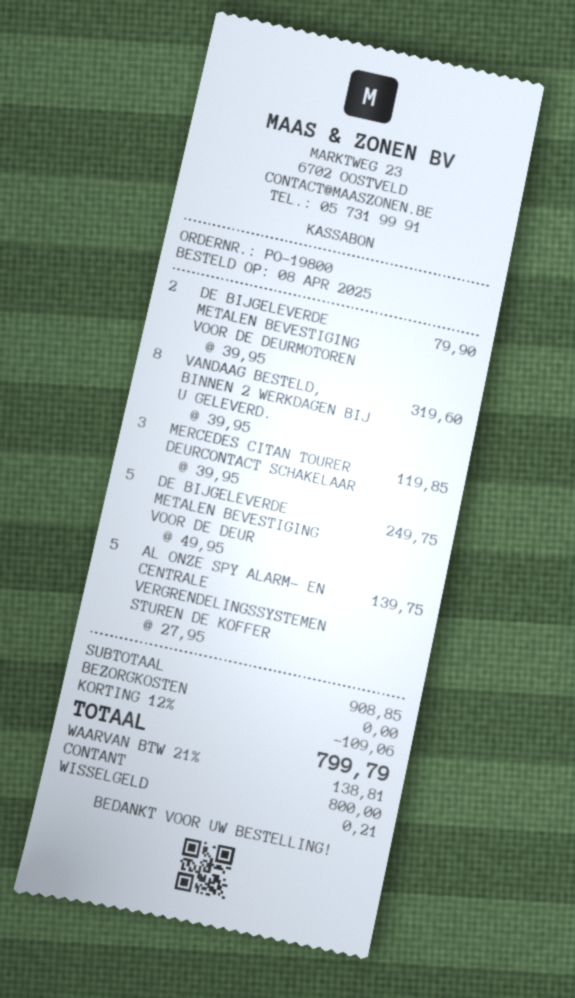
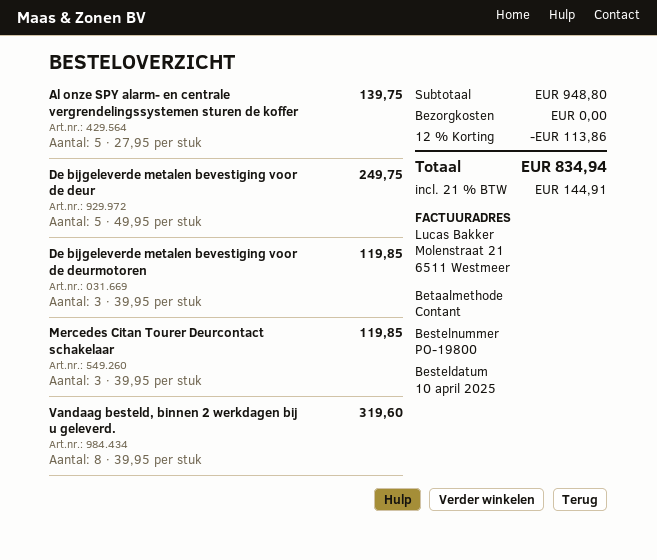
order date: 2025-04-08 -> 2025-04-10
DE BIJGELEVERDE METALEN BEVESTIGING VOOR DE DEURMOTOREN: 2 x 39.95 = 79.90 -> 3 x 39.95 = 119.85
subtotal: 908.85 -> 948.80
discount: 12% = 109.06 -> 12% = 113.86
tax: 21% = 138.81 -> 21% = 144.91
total: 799.79 -> 834.94

